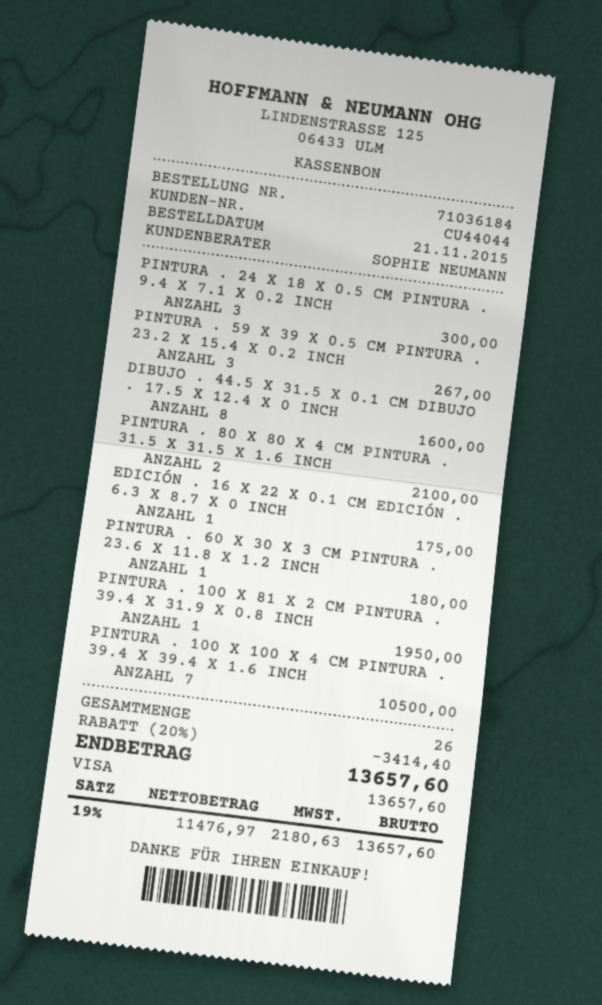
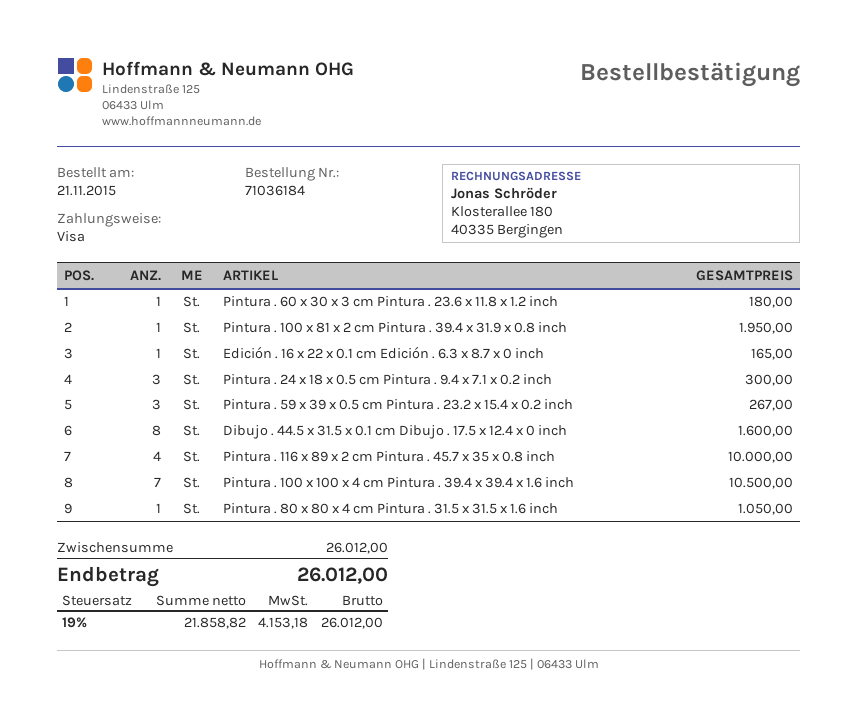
PINTURA . 80 X 80 X 4 CM PINTURA . 31.5 X 31.5 X 1.6 INCH: 2 for 2100.00 -> 1 for 1050.00
EDICIÓN . 16 X 22 X 0.1 CM EDICIÓN . 6.3 X 8.7 X 0 INCH: 1 for 175.00 -> 1 for 165.00
Pintura . 116 x 89 x 2 cm Pintura . 45.7 x 35 x 0.8 inch: none -> 4 for 10000.00
discount: 20% = 3414.40 -> none
net: 11476.97 -> 21858.82
tax: 19% = 2180.63 -> 19% = 4153.18
total: 13657.60 -> 26012.00

